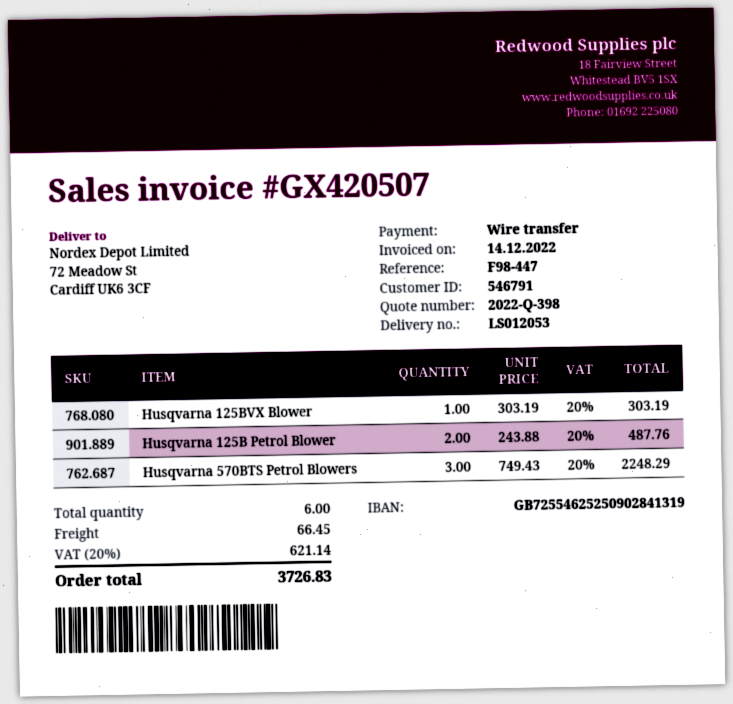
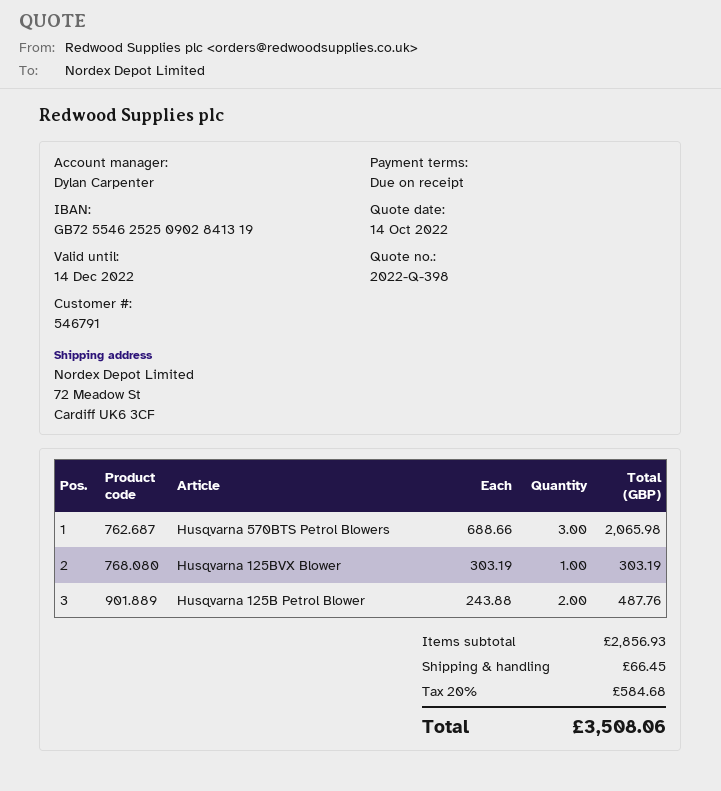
Husqvarna 570BTS Petrol Blowers: 3 x 749.43 = 2248.29 -> 3 x 688.66 = 2065.98
tax: 20% = 621.14 -> 20% = 584.68
total: 3726.83 -> 3508.06

